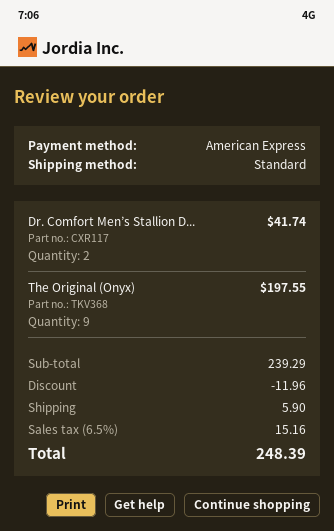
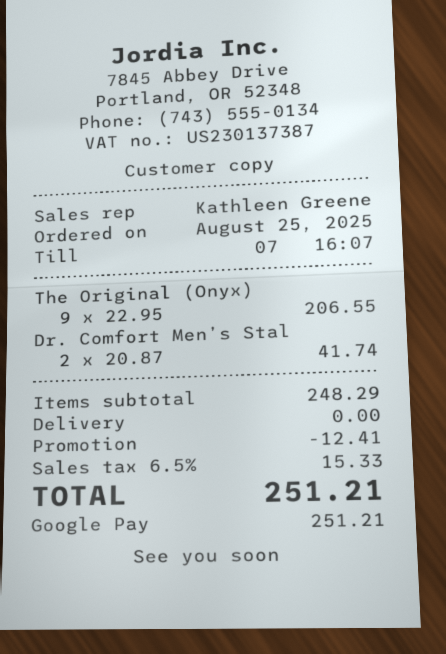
payment method: American Express -> Google Pay
The Original (Onyx): 9 for 197.55 -> 9 for 206.55
subtotal: 239.29 -> 248.29
discount: 11.96 -> 12.41
shipping: 5.90 -> 0.00
tax: 6.5% = 15.16 -> 6.5% = 15.33
total: 248.39 -> 251.21

